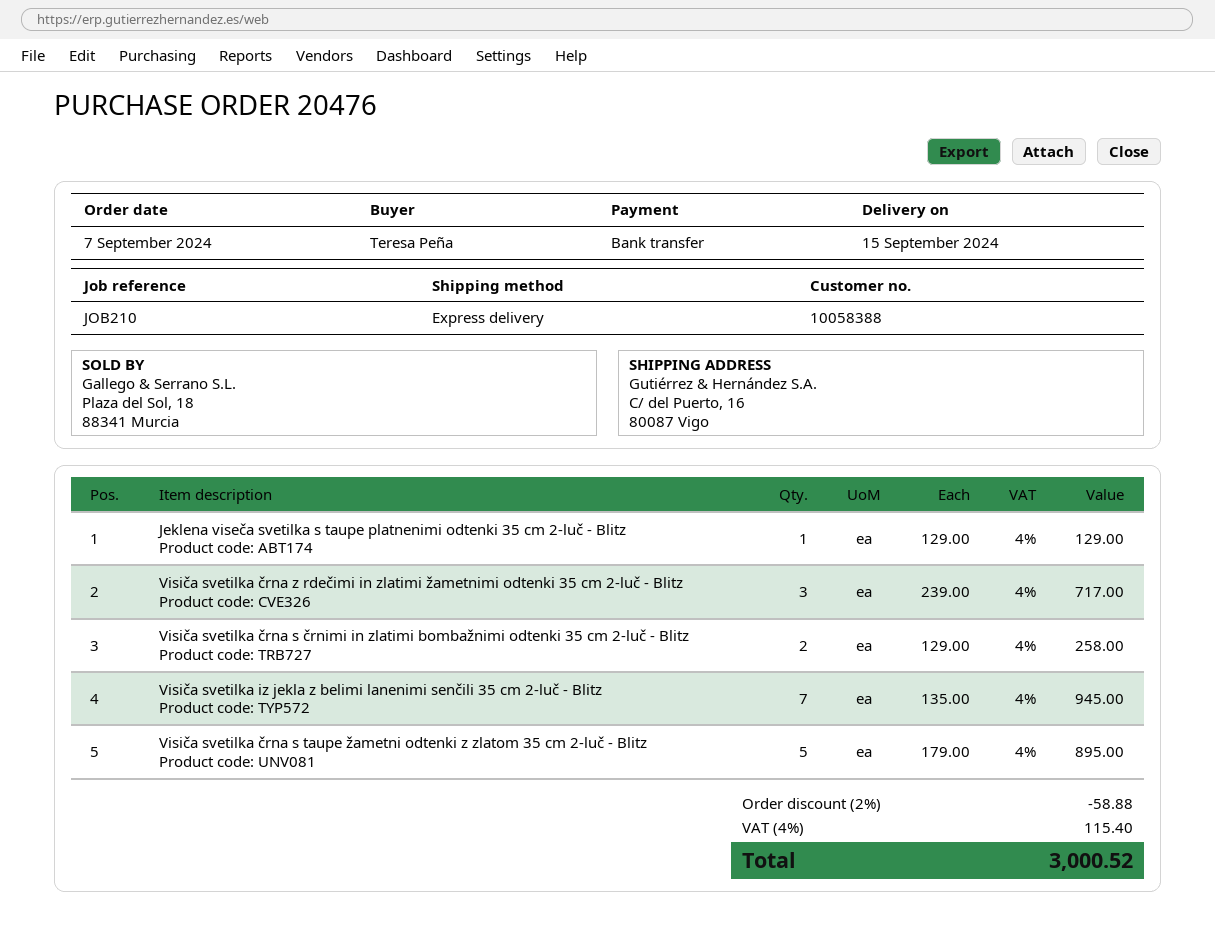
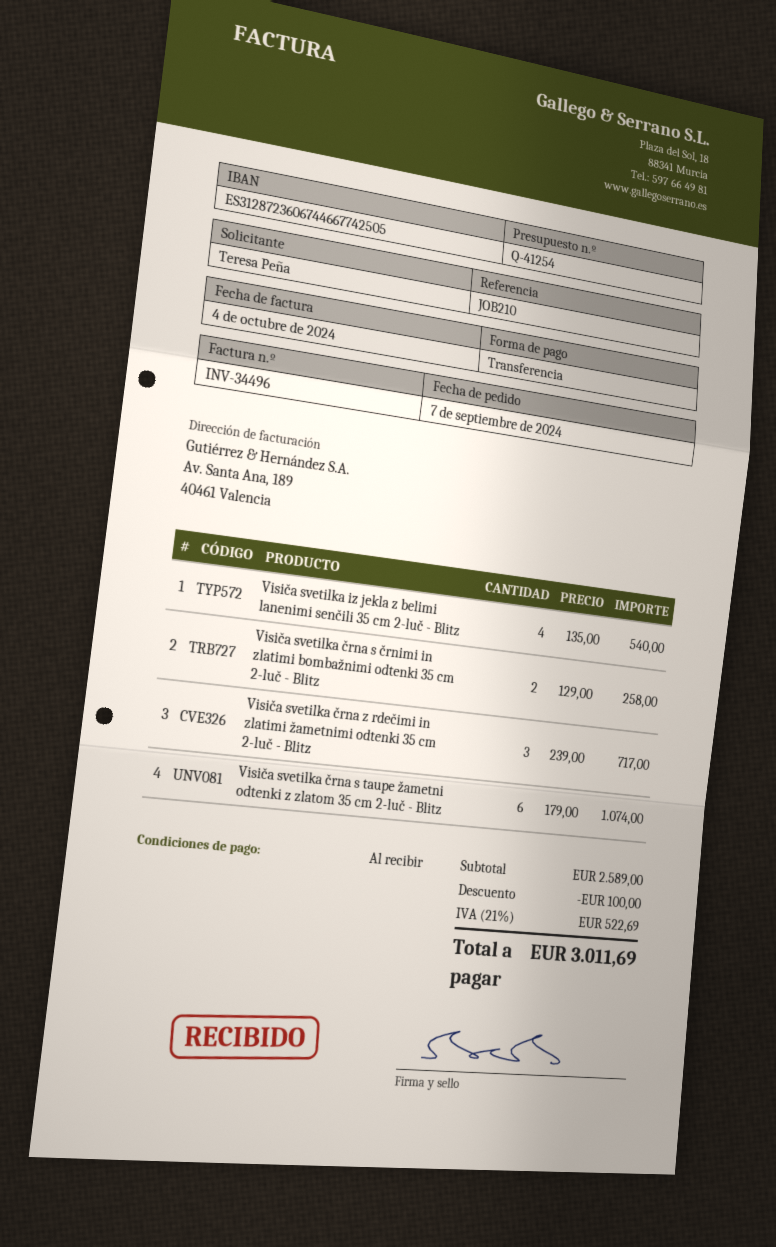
Jeklena viseča svetilka s taupe platnenimi odtenki 35 cm 2-luč - Blitz: 1 x 129.00 = 129.00 -> none
Visiča svetilka iz jekla z belimi lanenimi senčili 35 cm 2-luč - Blitz: 7 x 135.00 = 945.00 -> 4 x 135.00 = 540.00
Visiča svetilka črna s taupe žametni odtenki z zlatom 35 cm 2-luč - Blitz: 5 x 179.00 = 895.00 -> 6 x 179.00 = 1074.00
discount: 58.88 -> 100.00
tax: 4% = 115.40 -> 21% = 522.69
total: 3000.52 -> 3011.69

